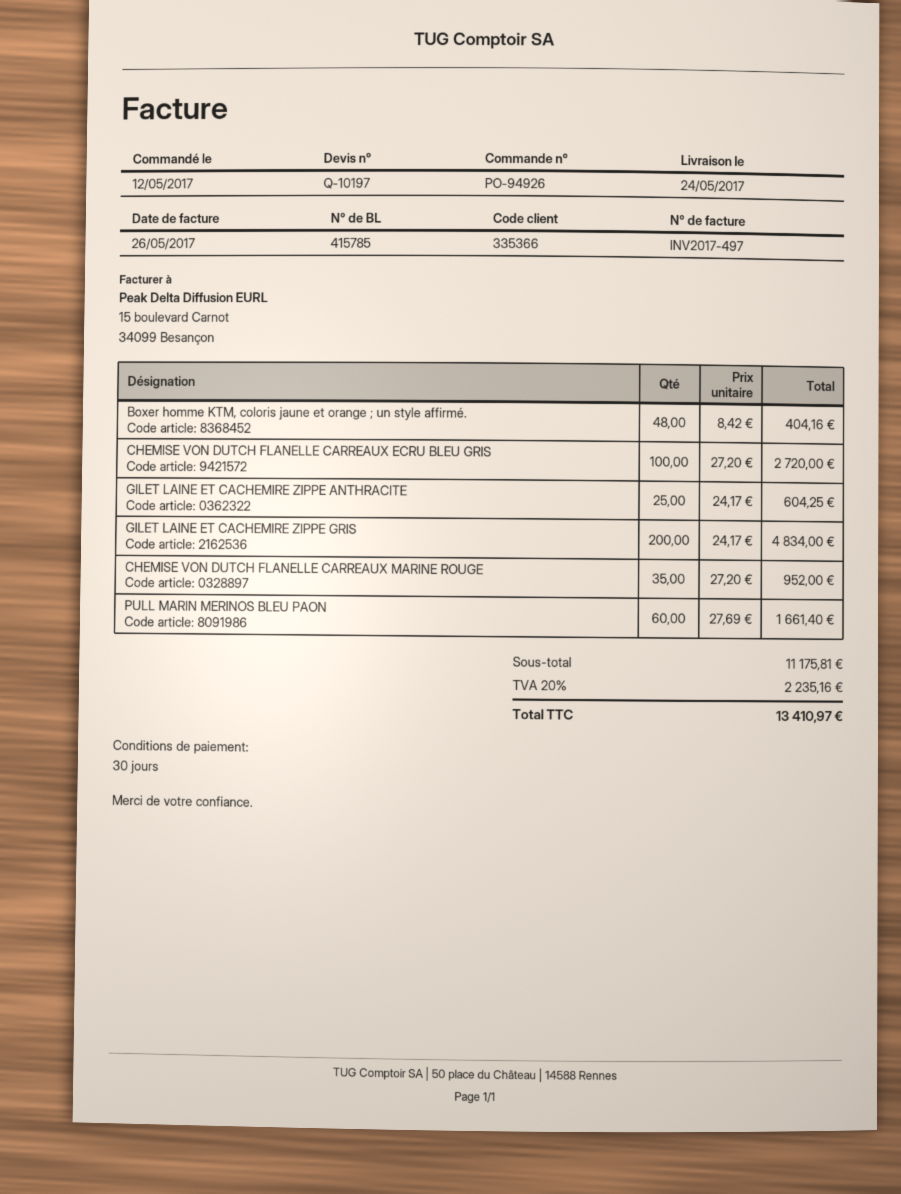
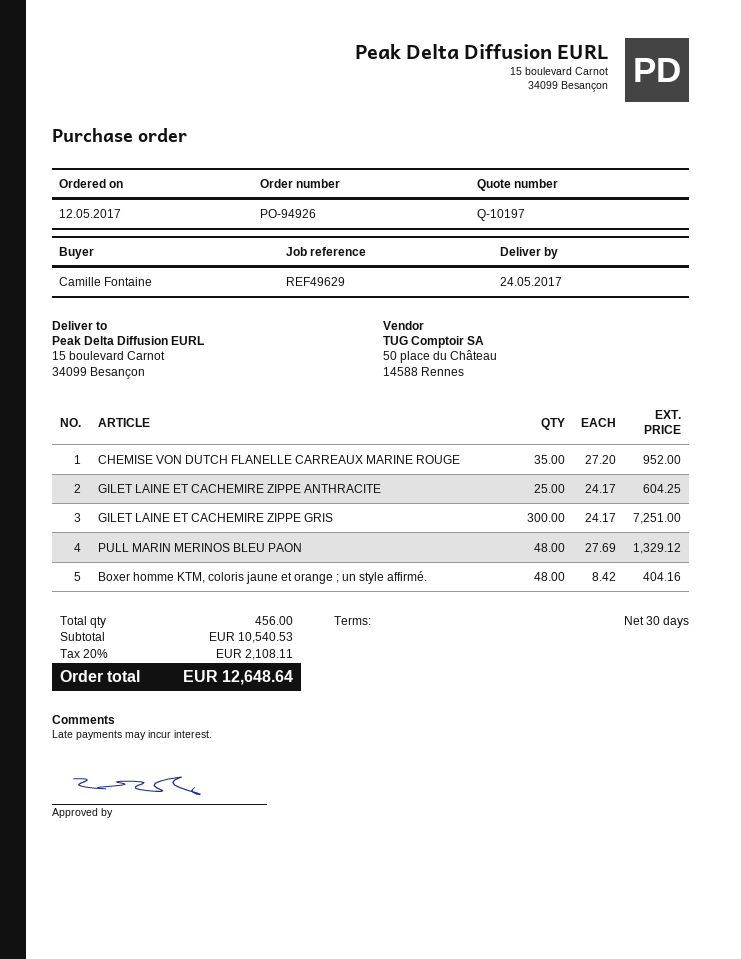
CHEMISE VON DUTCH FLANELLE CARREAUX ECRU BLEU GRIS: 100 x 27.20 = 2720.00 -> none
GILET LAINE ET CACHEMIRE ZIPPE GRIS: 200 x 24.17 = 4834.00 -> 300 x 24.17 = 7251.00
PULL MARIN MERINOS BLEU PAON: 60 x 27.69 = 1661.40 -> 48 x 27.69 = 1329.12
subtotal: 11175.81 -> 10540.53
tax: 20% = 2235.16 -> 20% = 2108.11
total: 13410.97 -> 12648.64

